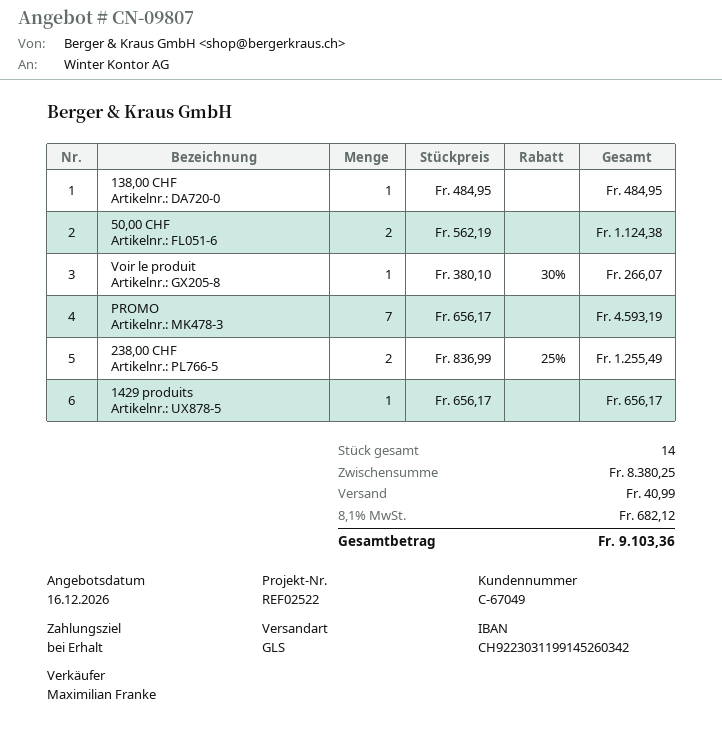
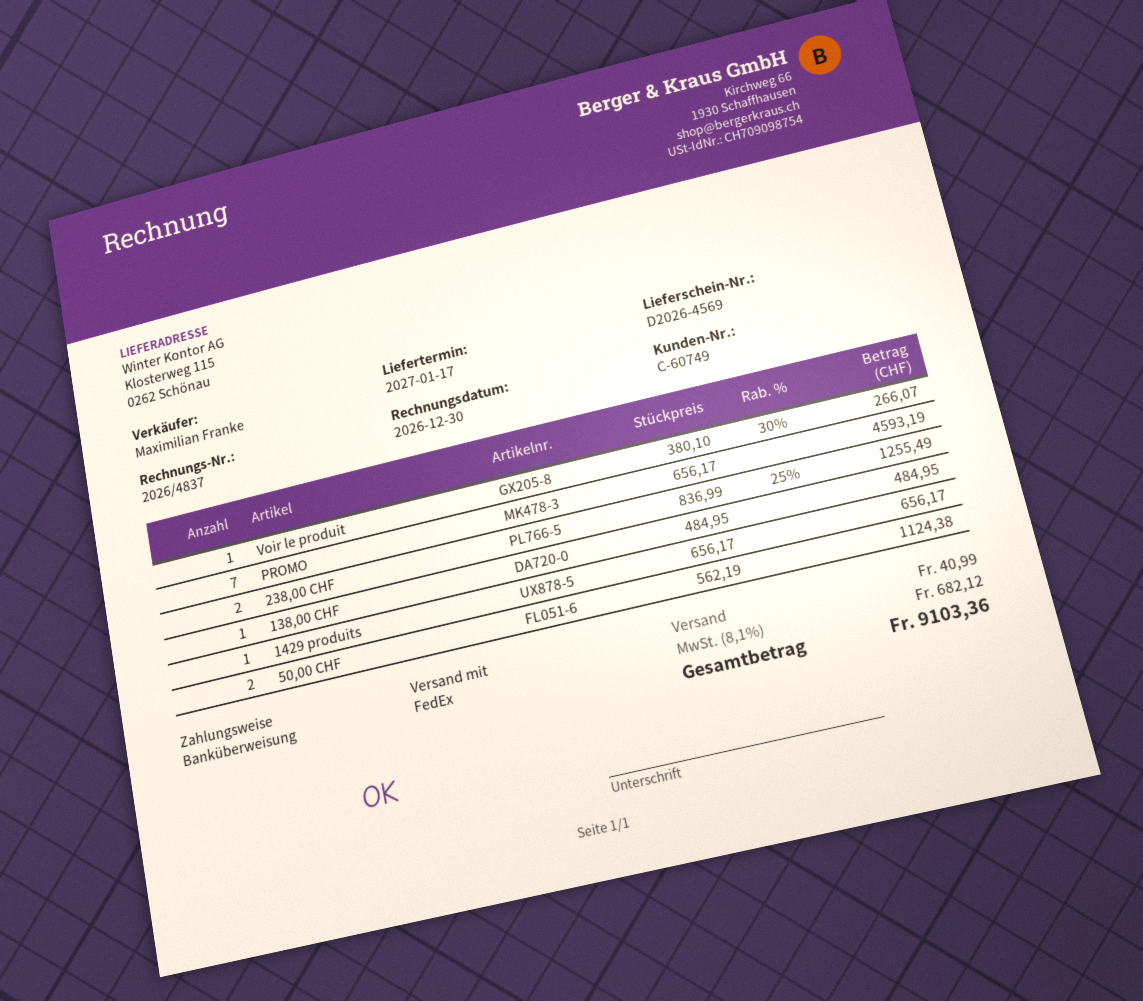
customer number: C-67049 -> C-60749
shipping method: GLS -> FedEx

